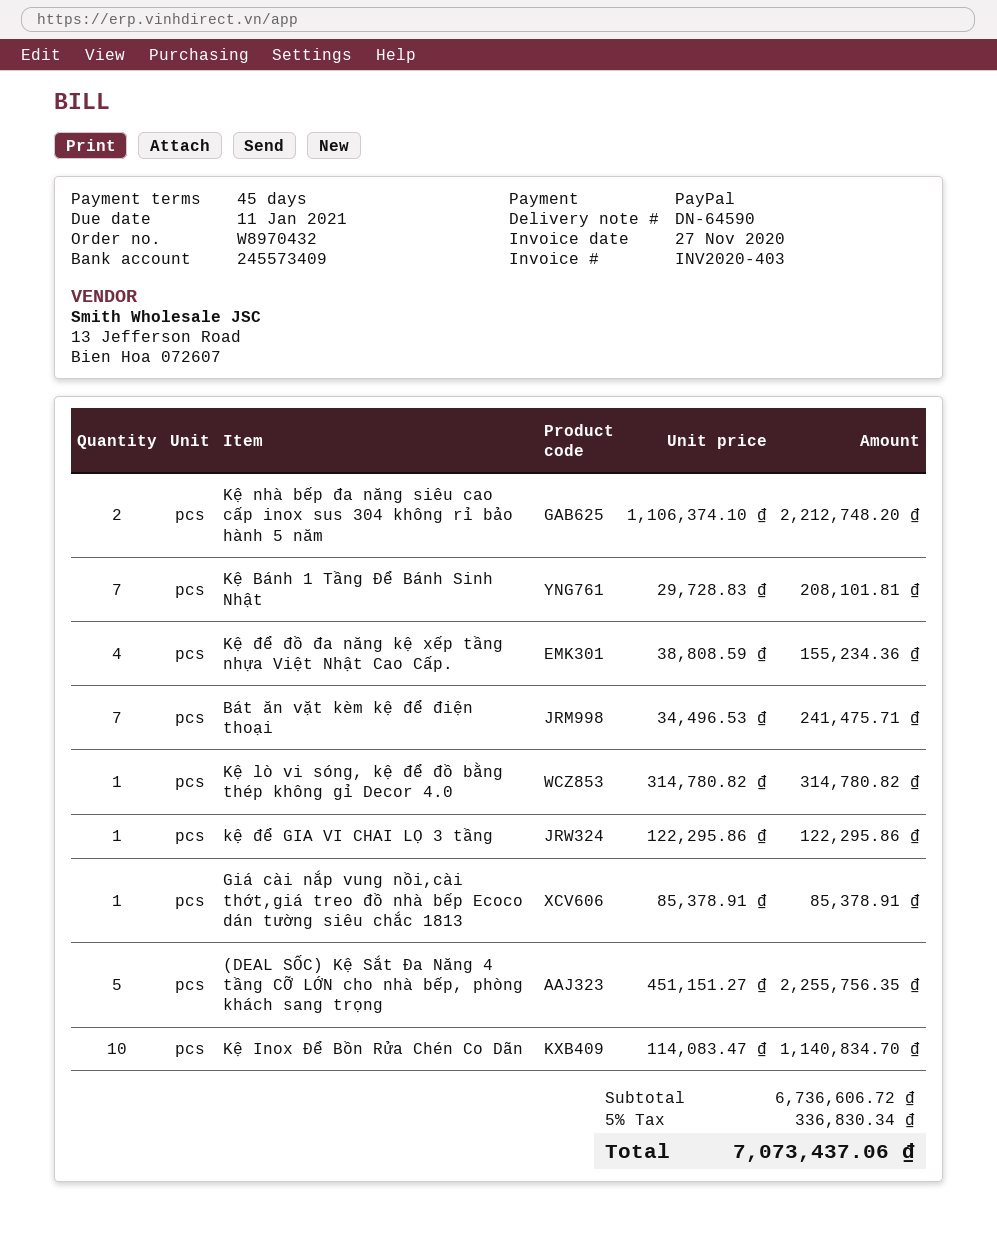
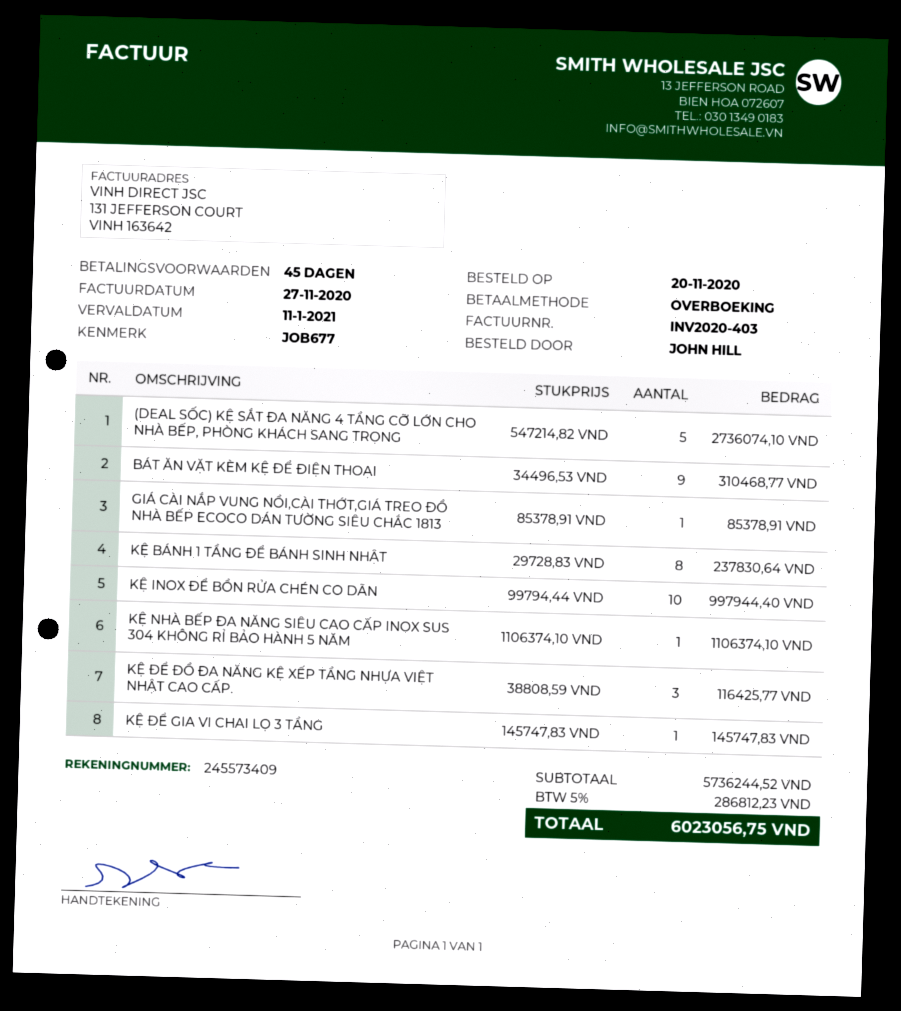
payment method: PayPal -> bank transfer
Kệ nhà bếp đa năng siêu cao cấp inox sus 304 không rỉ bảo hành 5 năm: 2 x 1106374.10 = 2212748.20 -> 1 x 1106374.10 = 1106374.10
Kệ Bánh 1 Tầng Để Bánh Sinh Nhật: 7 x 29728.83 = 208101.81 -> 8 x 29728.83 = 237830.64
Kệ để đồ đa năng kệ xếp tầng nhựa Việt Nhật Cao Cấp.: 4 x 38808.59 = 155234.36 -> 3 x 38808.59 = 116425.77
Bát ăn vặt kèm kệ để điện thoại: 7 x 34496.53 = 241475.71 -> 9 x 34496.53 = 310468.77
Kệ lò vi sóng, kệ để đồ bằng thép không gỉ Decor 4.0: 1 x 314780.82 = 314780.82 -> none
kệ để GIA VI CHAI LỌ 3 tầng: 1 x 122295.86 = 122295.86 -> 1 x 145747.83 = 145747.83
(DEAL SỐC) Kệ Sắt Đa Năng 4 tầng CỠ LỚN cho nhà bếp, phòng khách sang trọng: 5 x 451151.27 = 2255756.35 -> 5 x 547214.82 = 2736074.10
Kệ Inox Để Bồn Rửa Chén Co Dãn: 10 x 114083.47 = 1140834.70 -> 10 x 99794.44 = 997944.40
subtotal: 6736606.72 -> 5736244.52
tax: 5% = 336830.34 -> 5% = 286812.23
total: 7073437.06 -> 6023056.75

